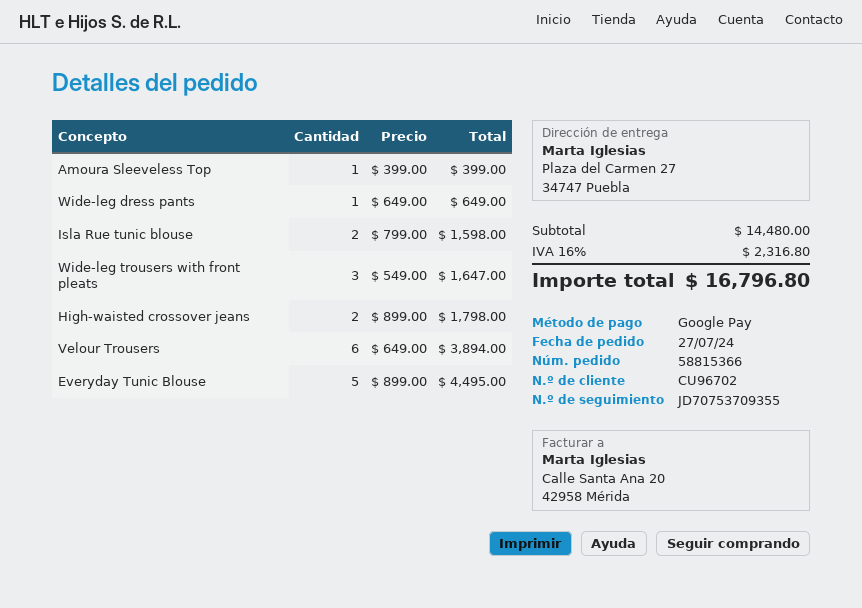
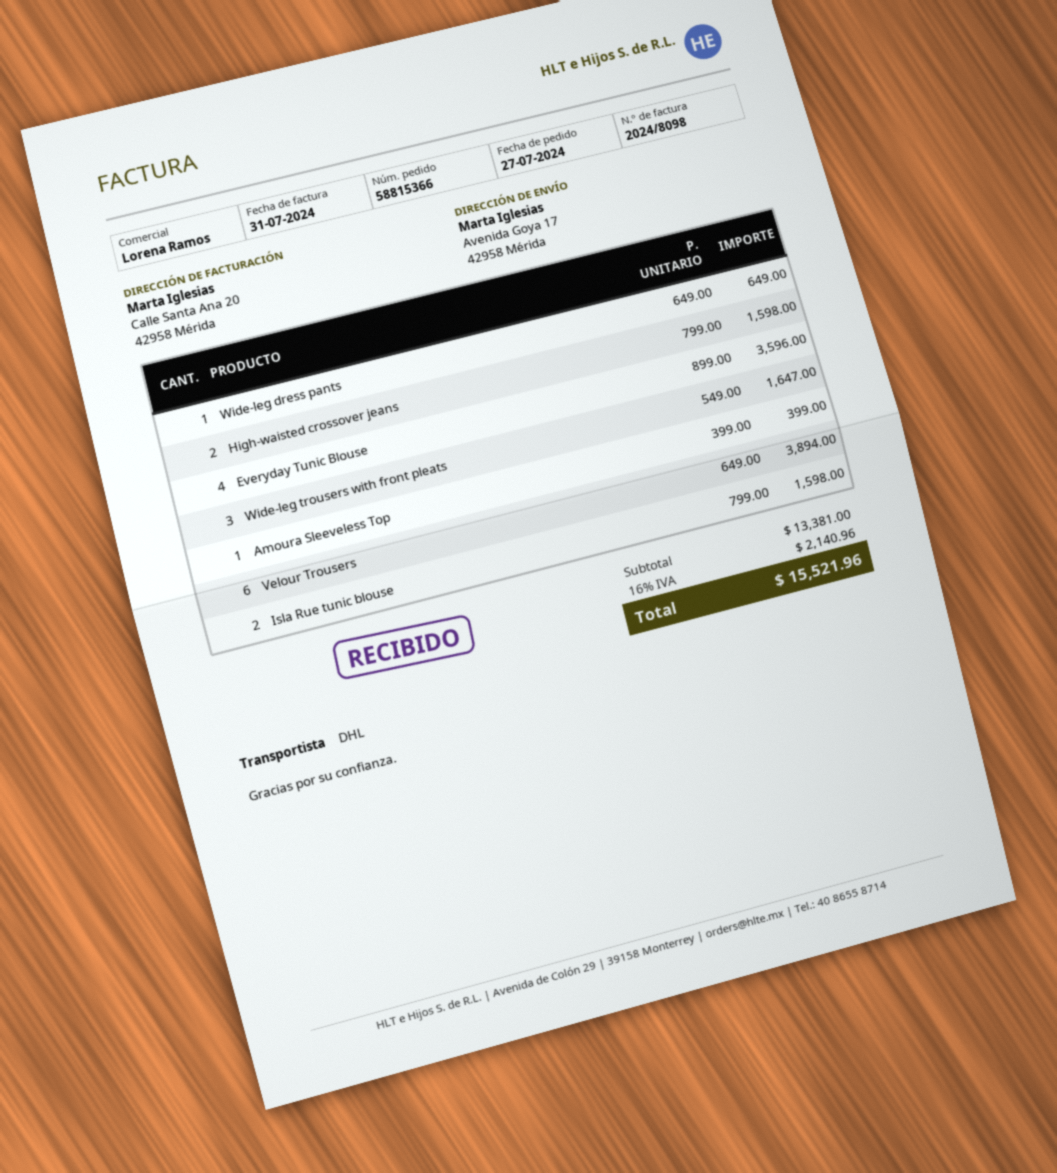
ship to: Plaza del Carmen 27, 34747 Puebla -> Avenida Goya 17, 42958 Mérida
High-waisted crossover jeans: 2 x 899.00 = 1798.00 -> 2 x 799.00 = 1598.00
Everyday Tunic Blouse: 5 x 899.00 = 4495.00 -> 4 x 899.00 = 3596.00
subtotal: 14480.00 -> 13381.00
tax: 16% = 2316.80 -> 16% = 2140.96
total: 16796.80 -> 15521.96

